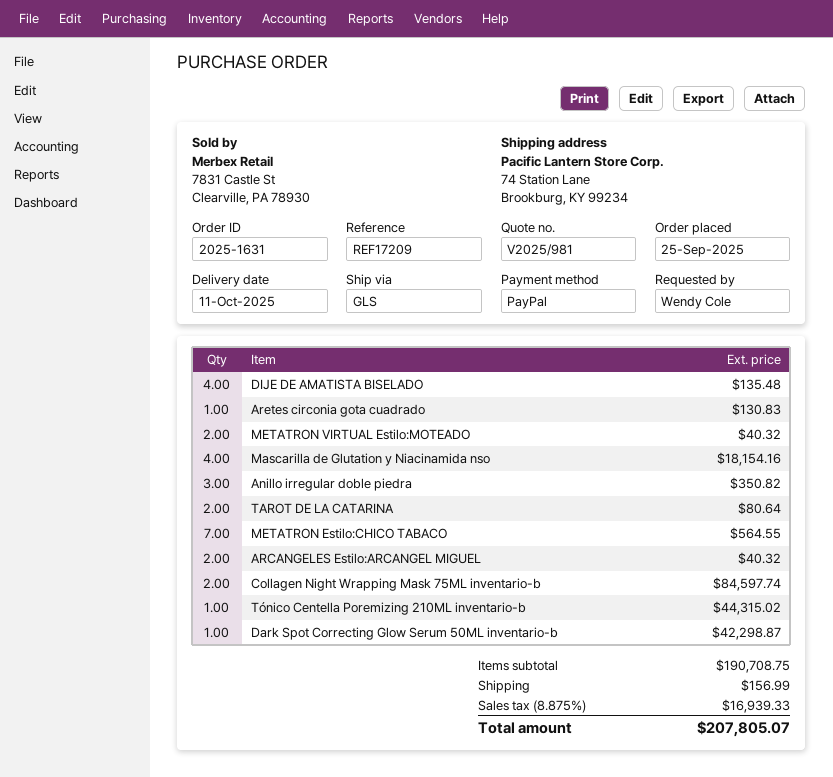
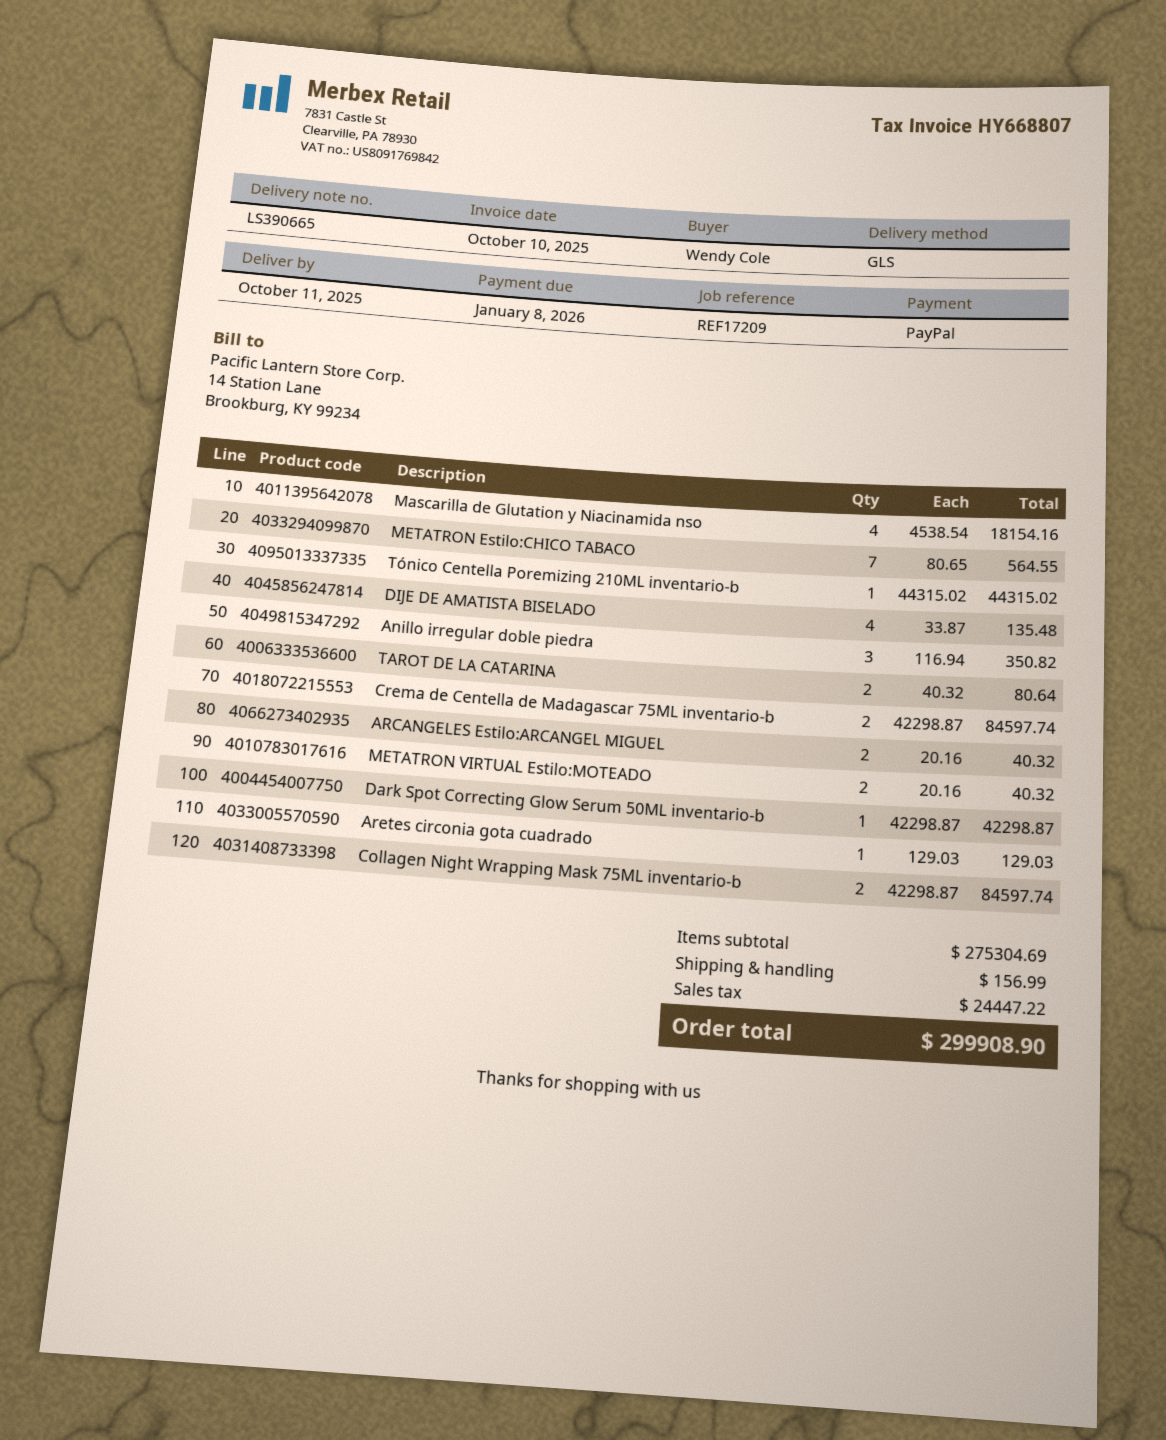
Aretes circonia gota cuadrado: 1 for 130.83 -> 1 for 129.03
Crema de Centella de Madagascar 75ML inventario-b: none -> 2 for 84597.74
subtotal: 190708.75 -> 275304.69
tax: 16939.33 -> 24447.22
total: 207805.07 -> 299908.90

